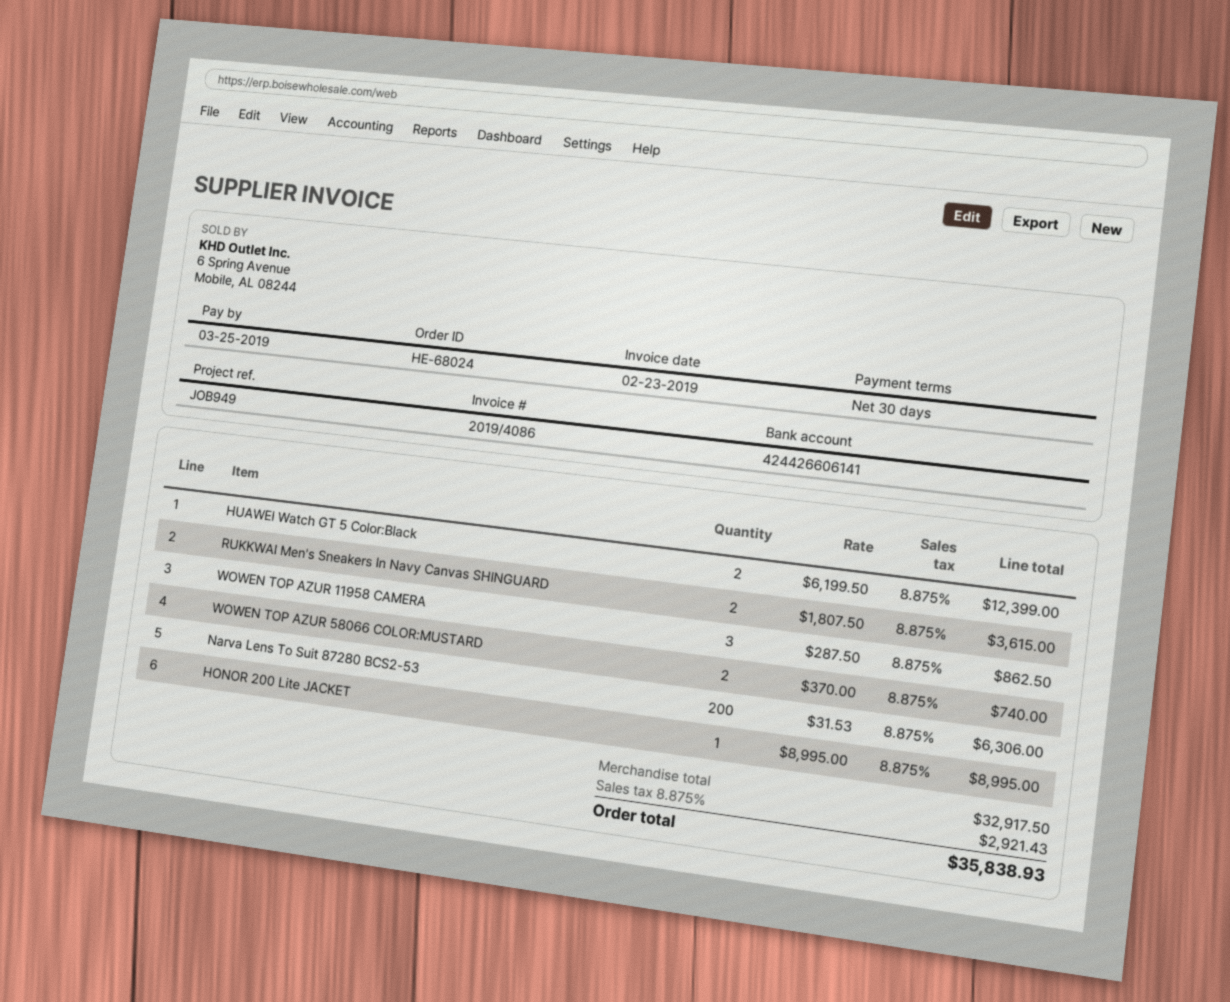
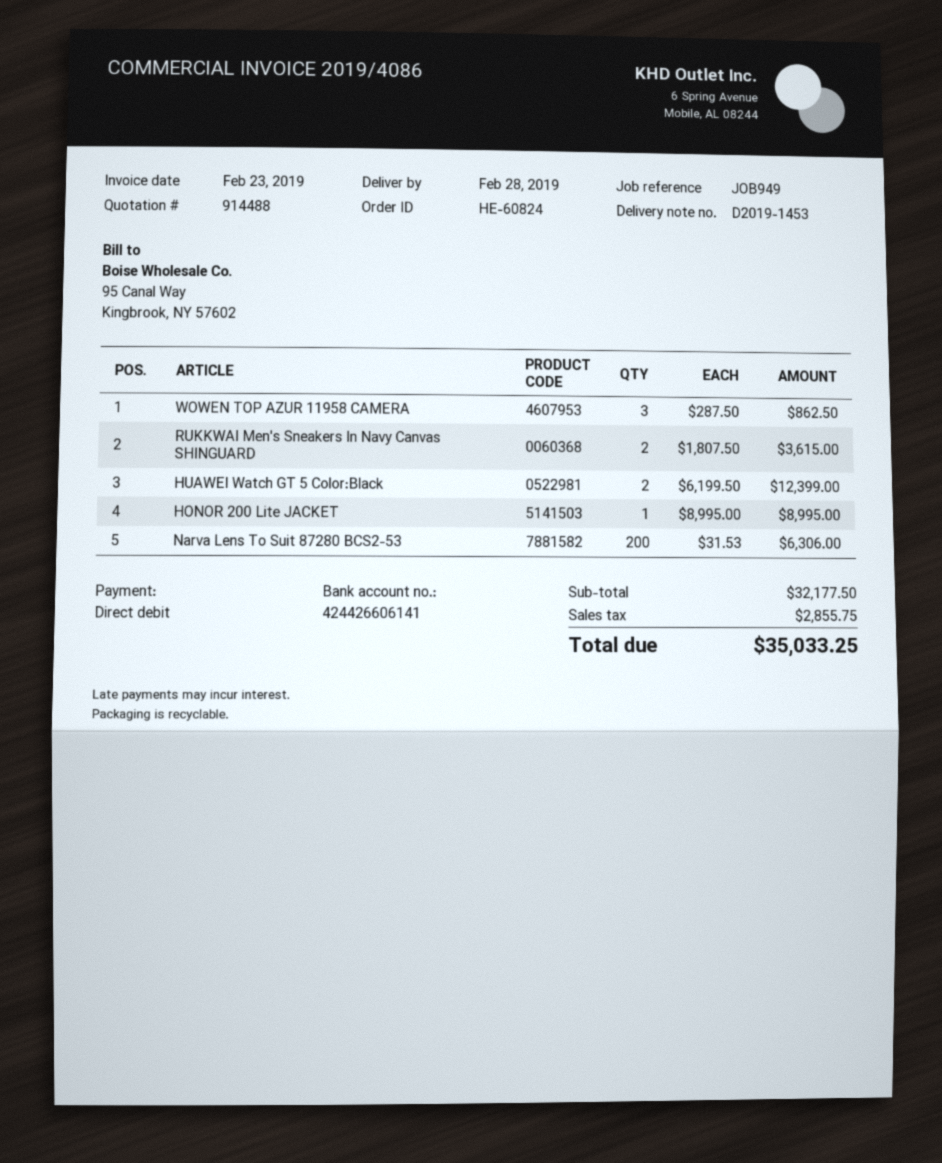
order number: HE-68024 -> HE-60824
WOWEN TOP AZUR 58066 COLOR:MUSTARD: 2 x 370.00 = 740.00 -> none
subtotal: 32917.50 -> 32177.50
tax: 2921.43 -> 2855.75
total: 35838.93 -> 35033.25

